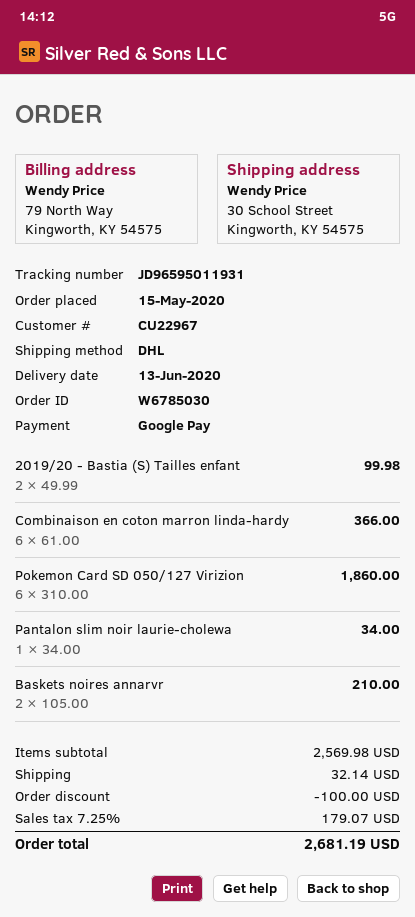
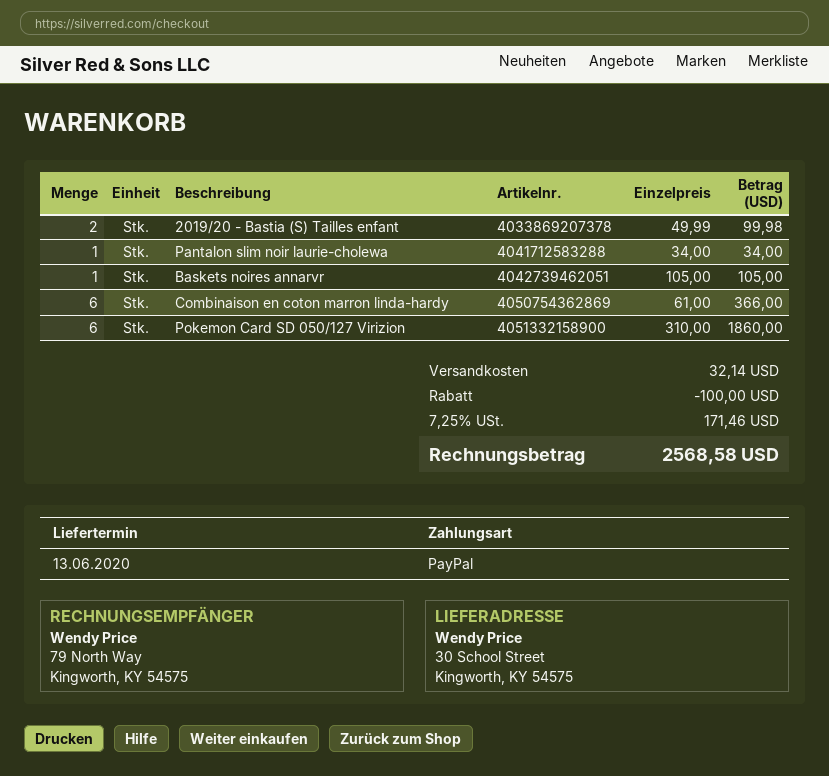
payment method: Google Pay -> PayPal
Baskets noires annarvr: 2 x 105.00 = 210.00 -> 1 x 105.00 = 105.00
tax: 7.25% = 179.07 -> 7.25% = 171.46
total: 2681.19 -> 2568.58

